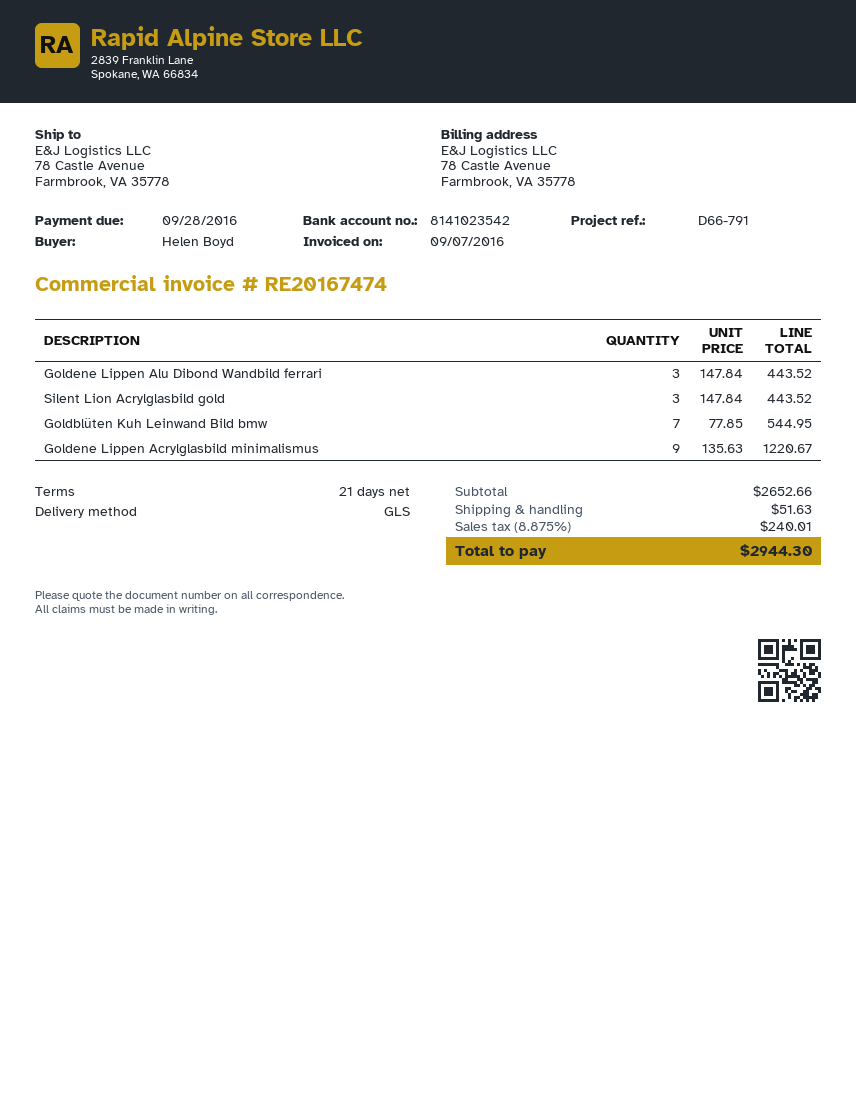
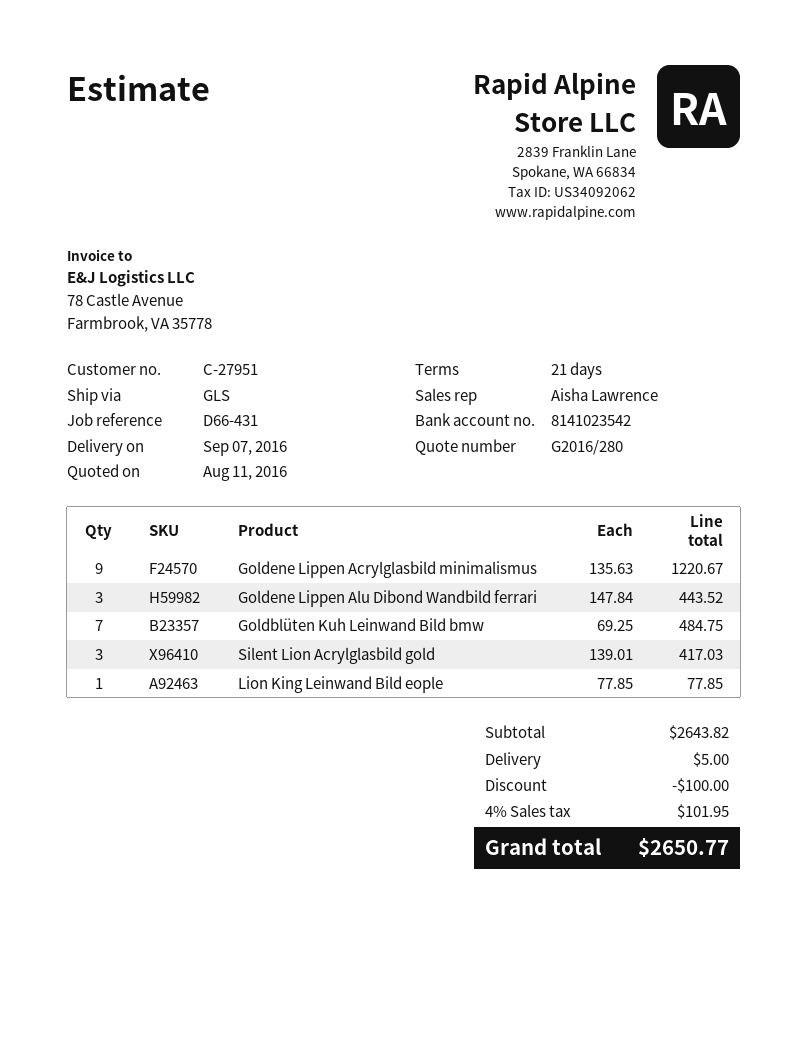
reference: D66-791 -> D66-431
Silent Lion Acrylglasbild gold: 3 x 147.84 = 443.52 -> 3 x 139.01 = 417.03
Goldblüten Kuh Leinwand Bild bmw: 7 x 77.85 = 544.95 -> 7 x 69.25 = 484.75
Lion King Leinwand Bild eople: none -> 1 x 77.85 = 77.85
subtotal: 2652.66 -> 2643.82
discount: none -> 100.00
shipping: 51.63 -> 5.00
tax: 8.875% = 240.01 -> 4% = 101.95
total: 2944.30 -> 2650.77

